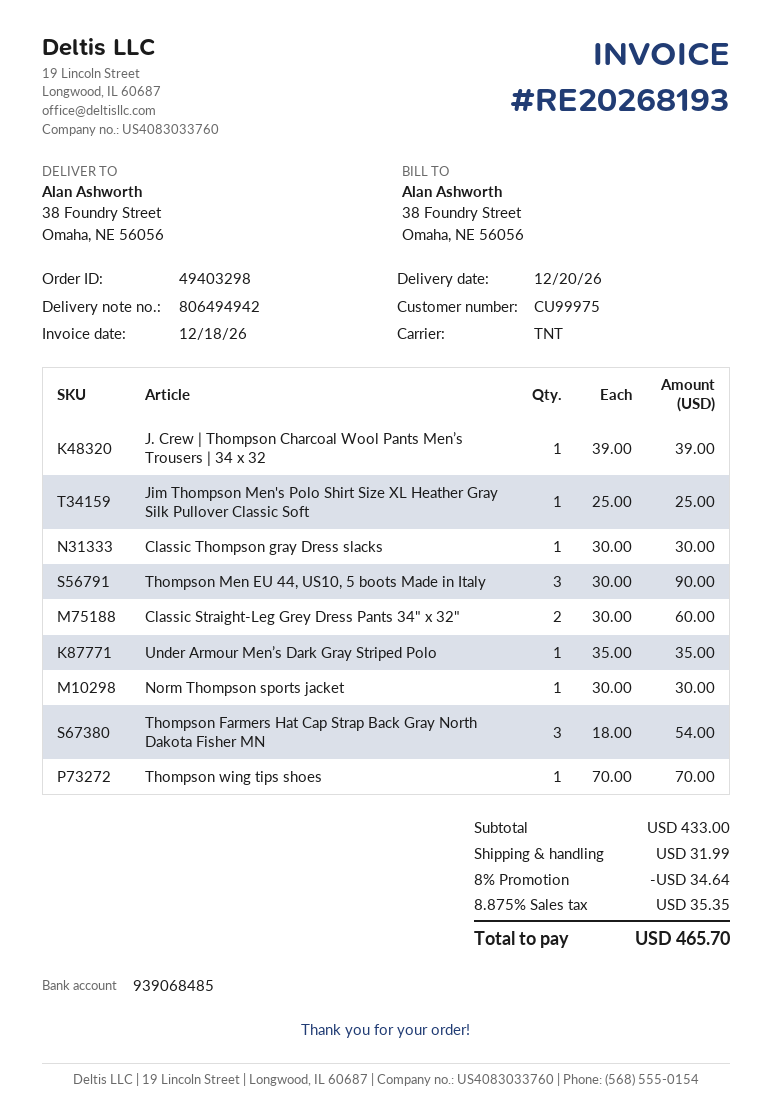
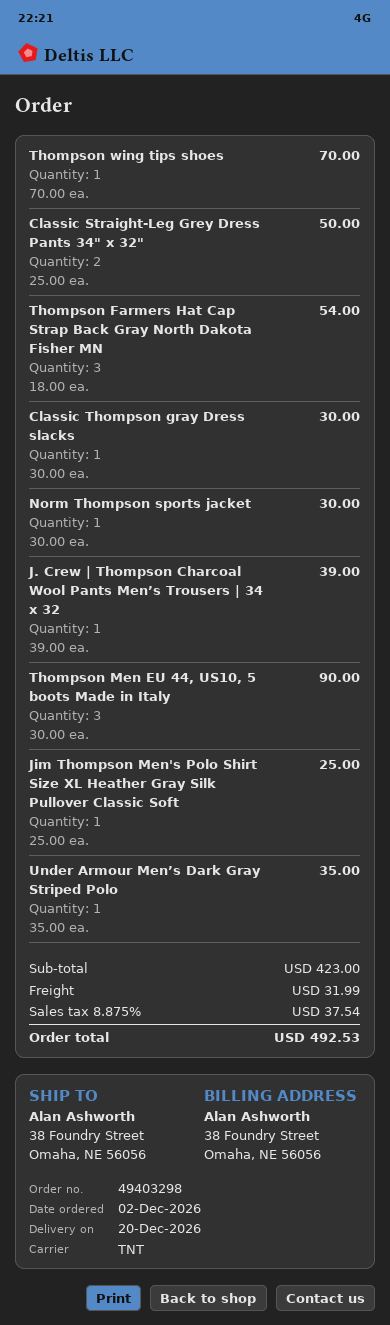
Classic Straight-Leg Grey Dress Pants 34" x 32": 2 x 30.00 = 60.00 -> 2 x 25.00 = 50.00
subtotal: 433.00 -> 423.00
discount: 8% = 34.64 -> none
tax: 8.875% = 35.35 -> 8.875% = 37.54
total: 465.70 -> 492.53

